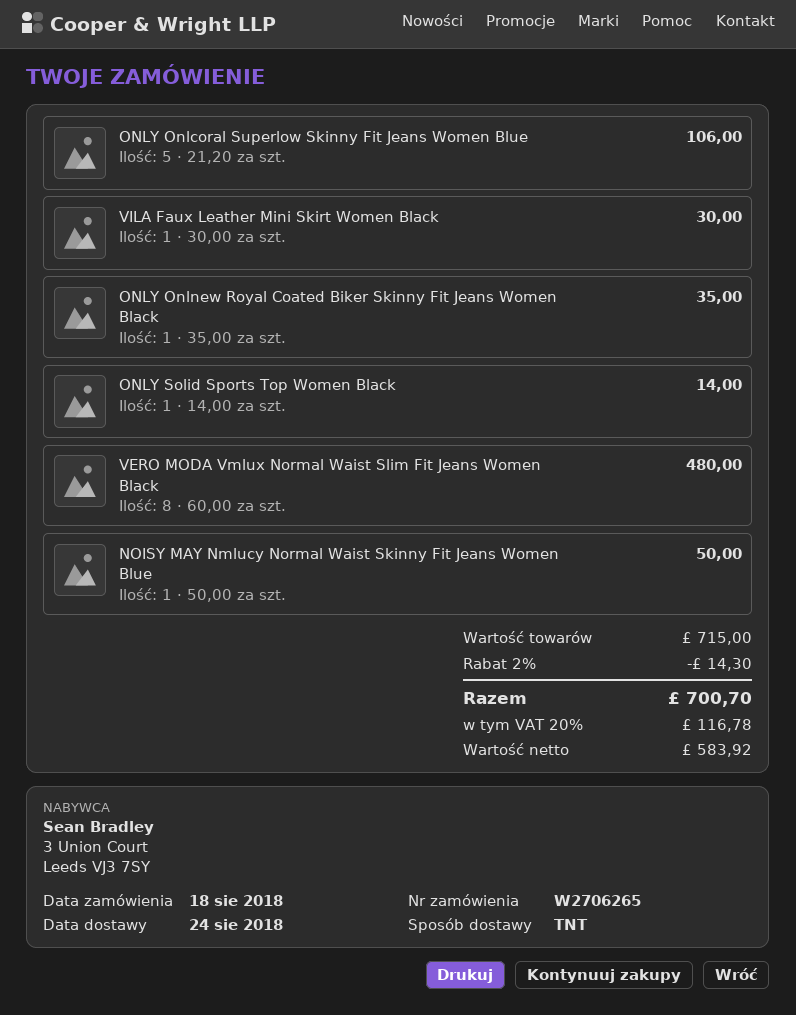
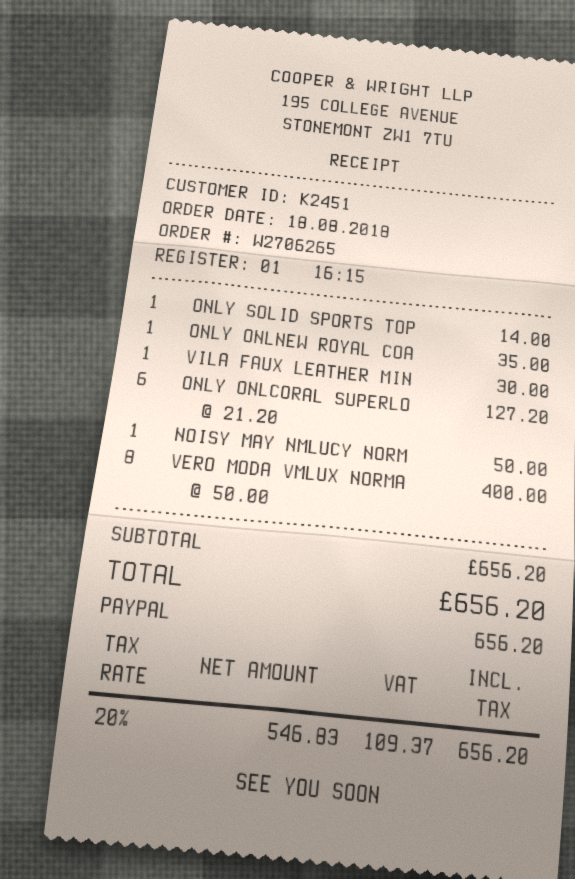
ONLY Onlcoral Superlow Skinny Fit Jeans Women Blue: 5 x 21.20 = 106.00 -> 6 x 21.20 = 127.20
VERO MODA Vmlux Normal Waist Slim Fit Jeans Women Black: 8 x 60.00 = 480.00 -> 8 x 50.00 = 400.00
subtotal: 715.00 -> 656.20
discount: 2% = 14.30 -> none
net: 583.92 -> 546.83
tax: 20% = 116.78 -> 20% = 109.37
total: 700.70 -> 656.20

